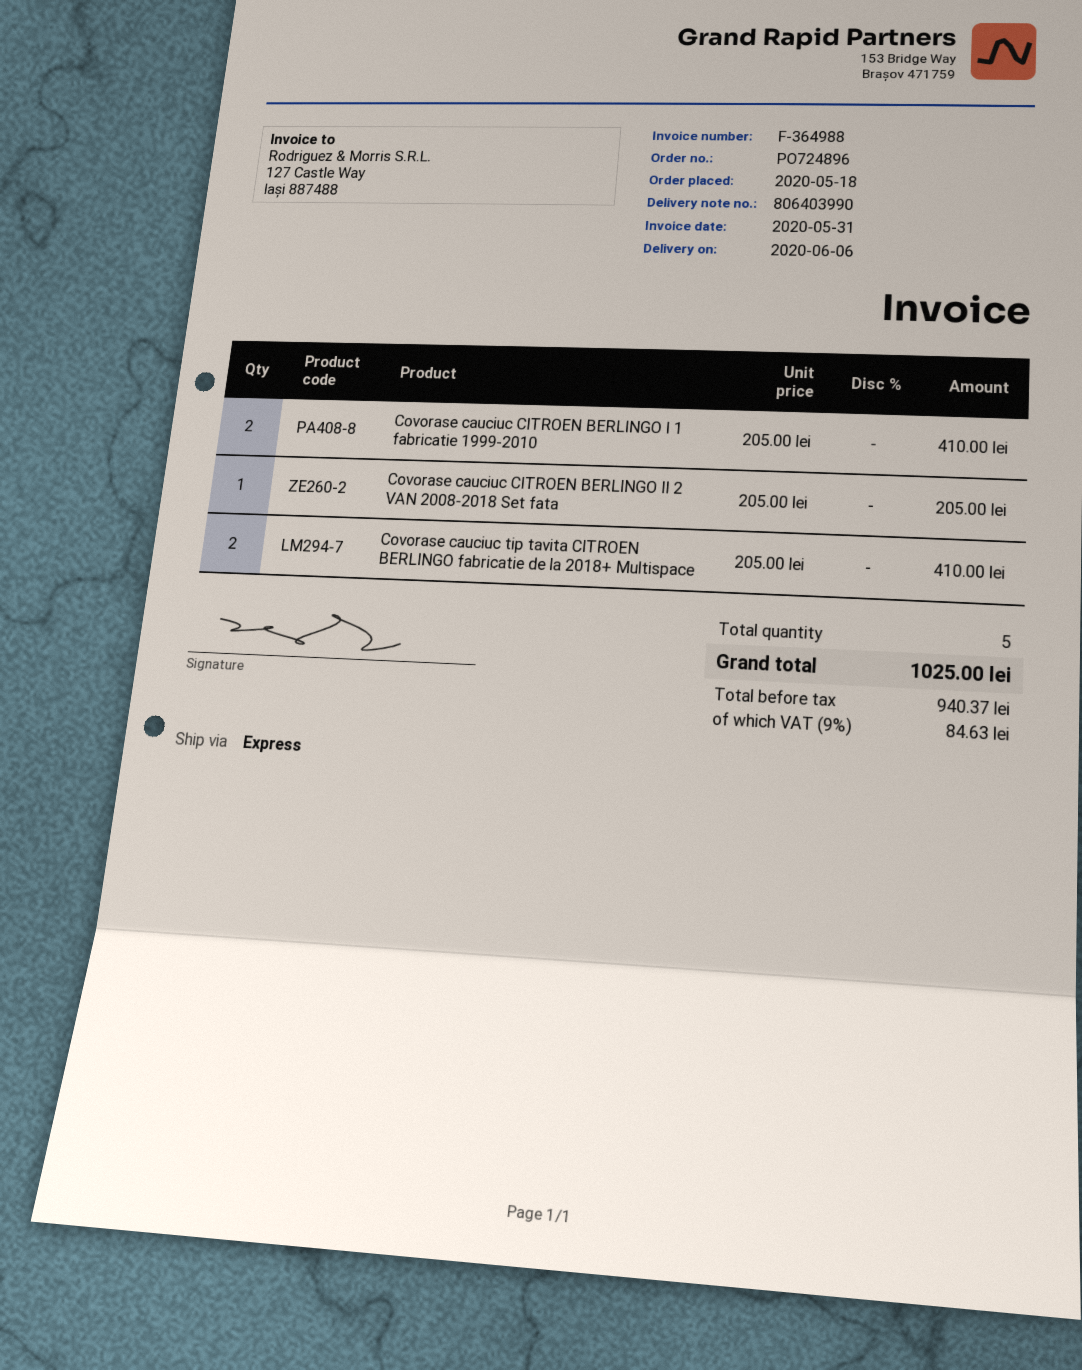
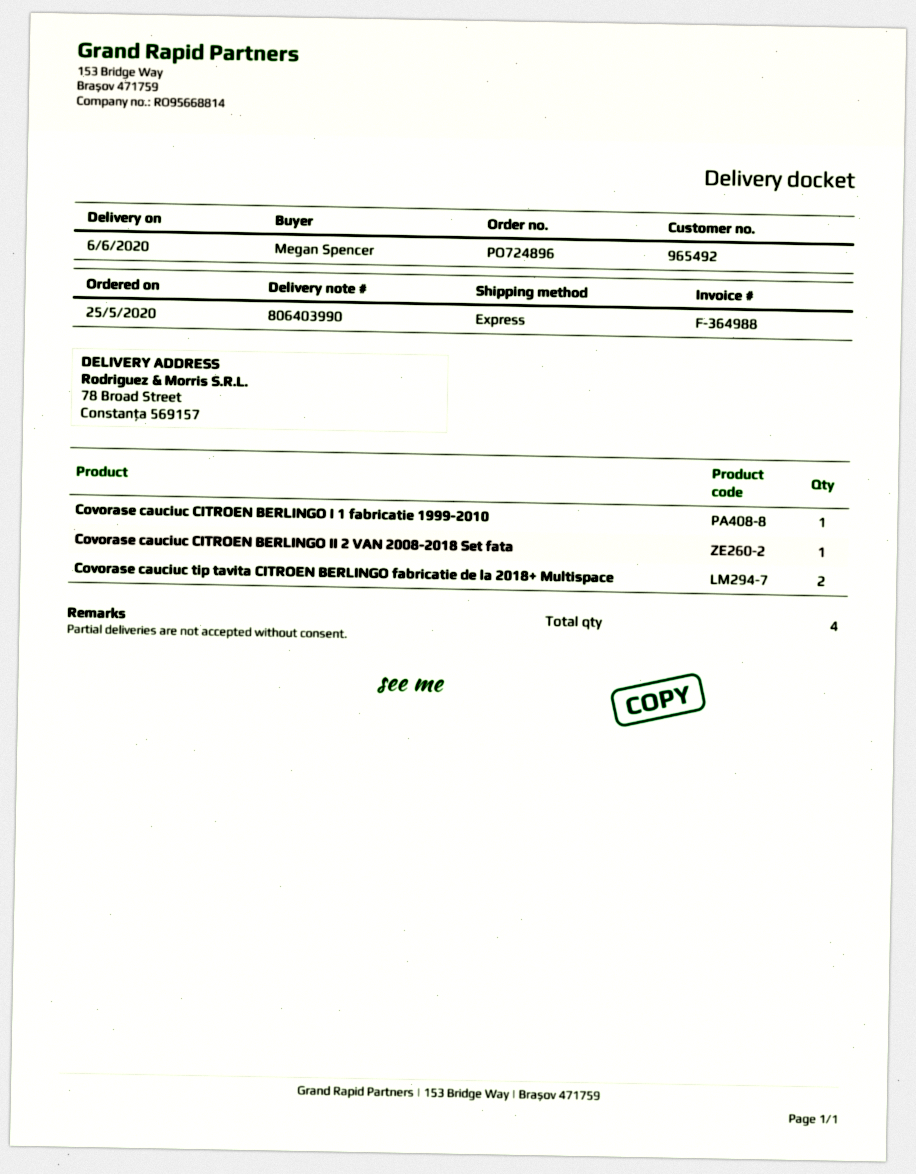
order date: 2020-05-18 -> 2020-05-25
Covorase cauciuc CITROEN BERLINGO I 1 fabricatie 1999-2010: 2 -> 1
total quantity: 5 -> 4

